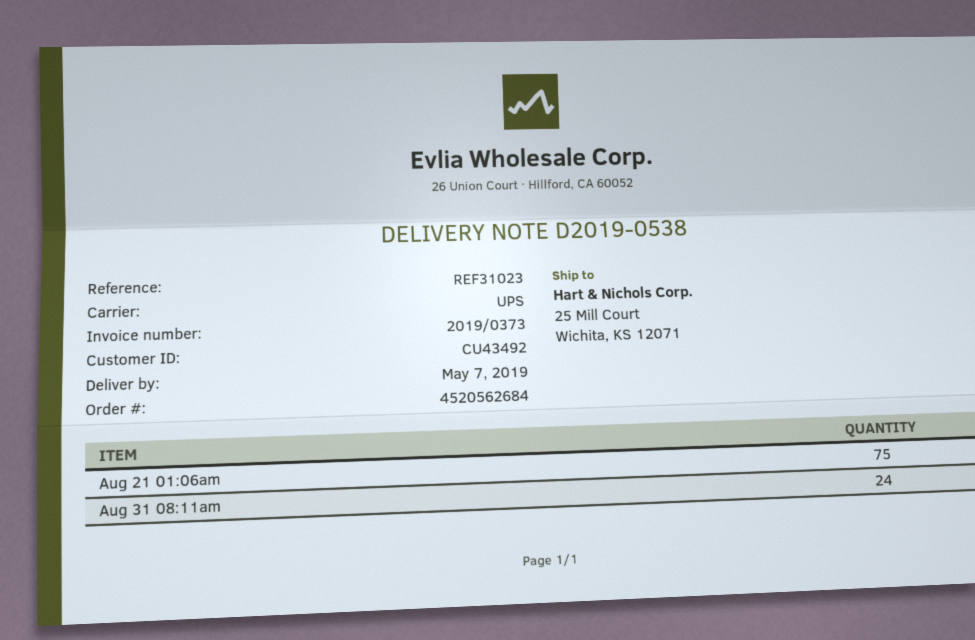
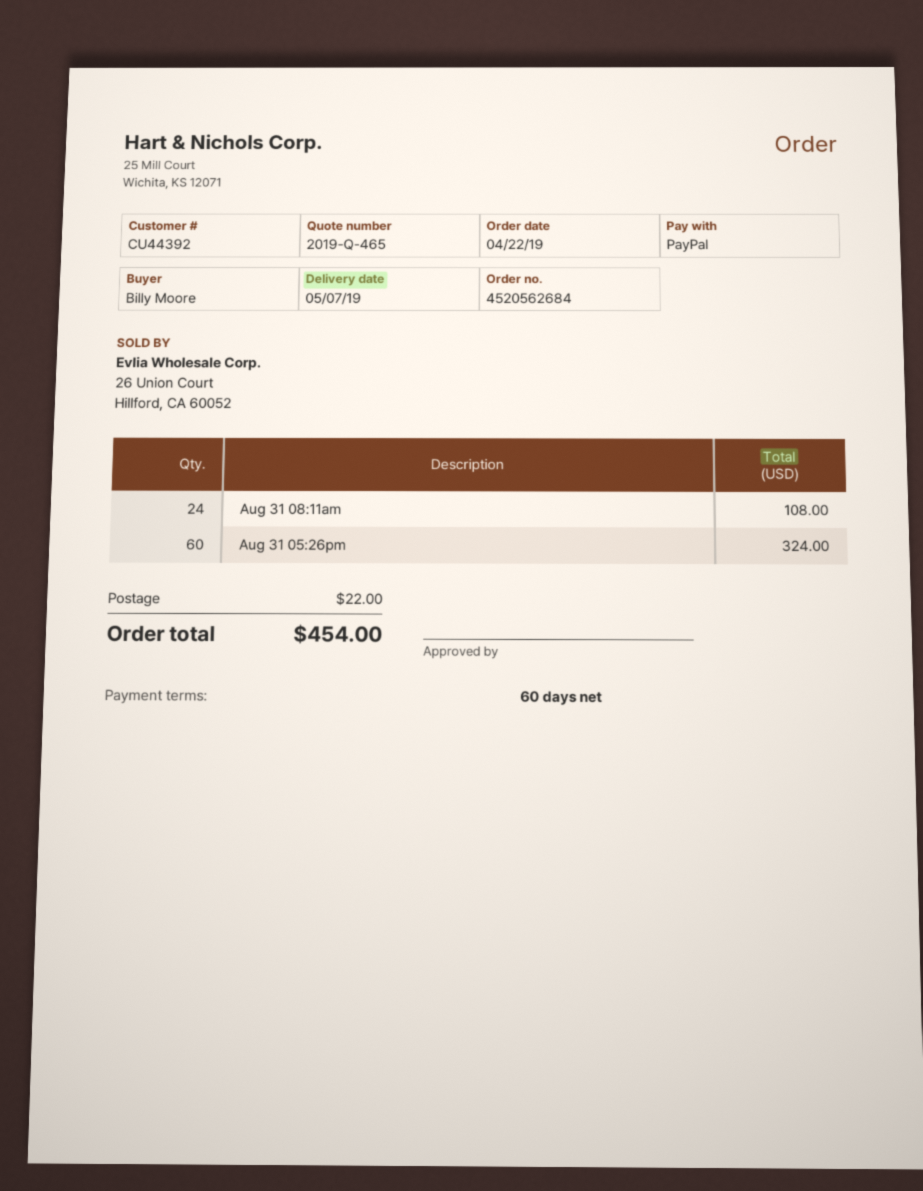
customer number: CU43492 -> CU44392
Aug 21 01:06am: 75 -> none
Aug 31 05:26pm: none -> 60

